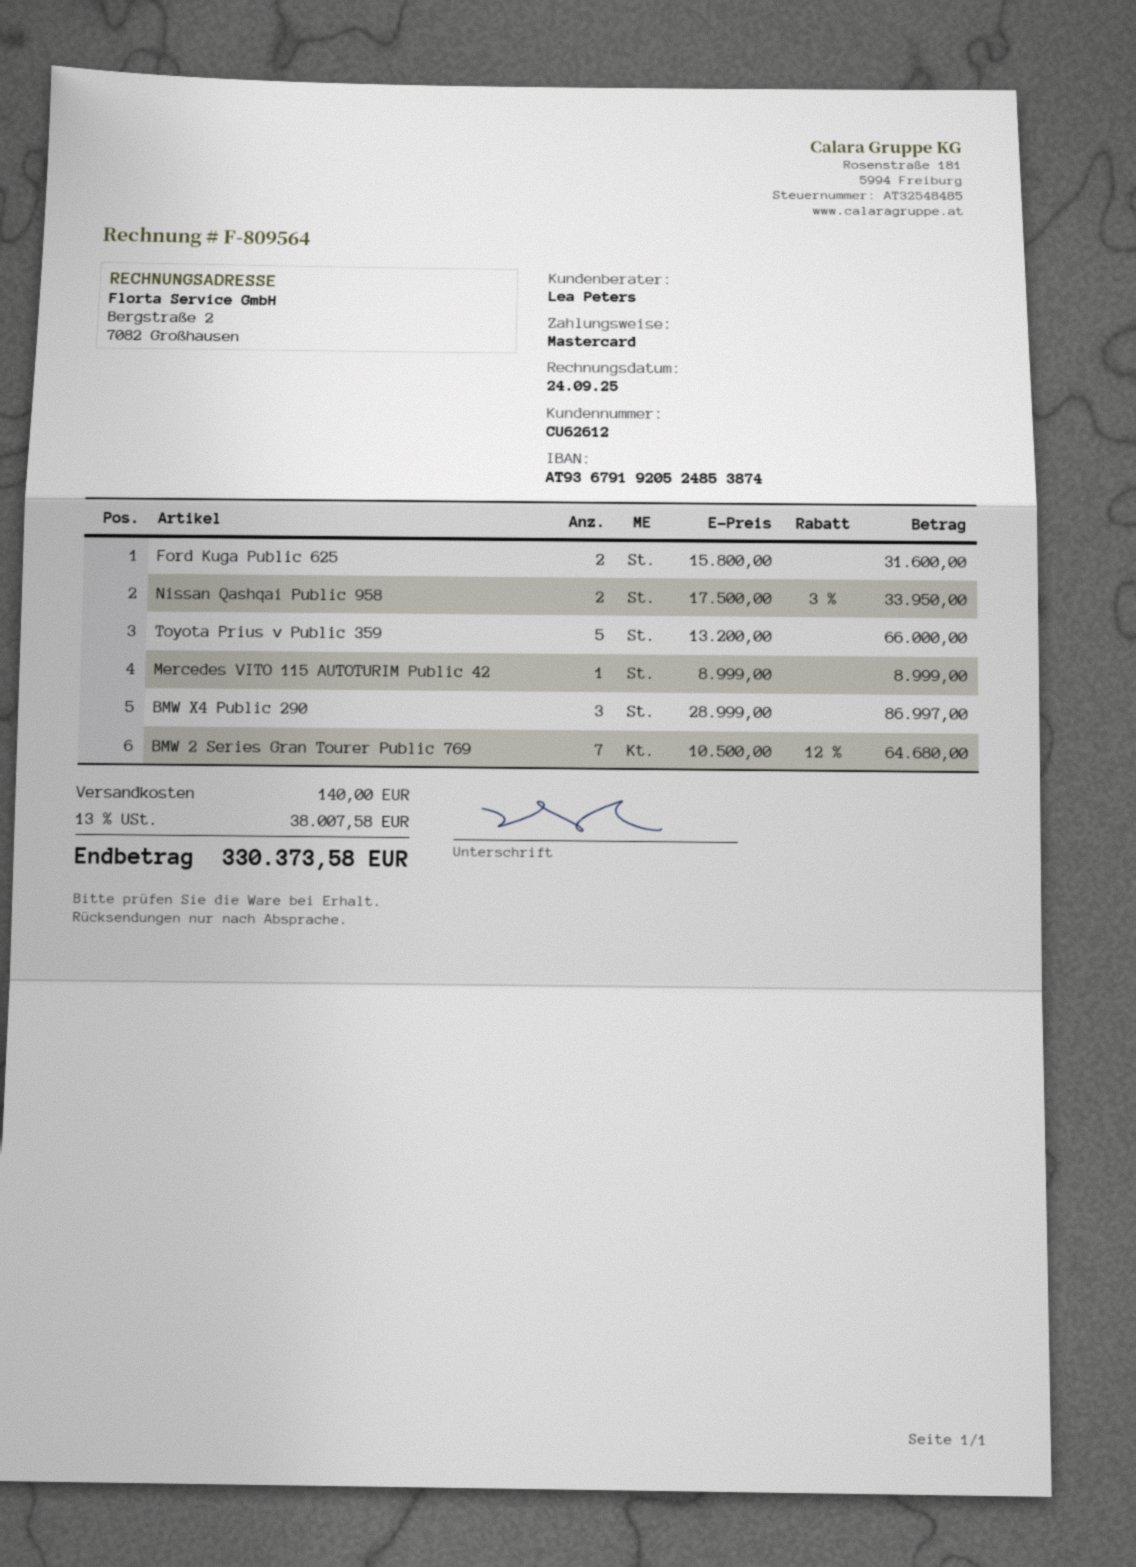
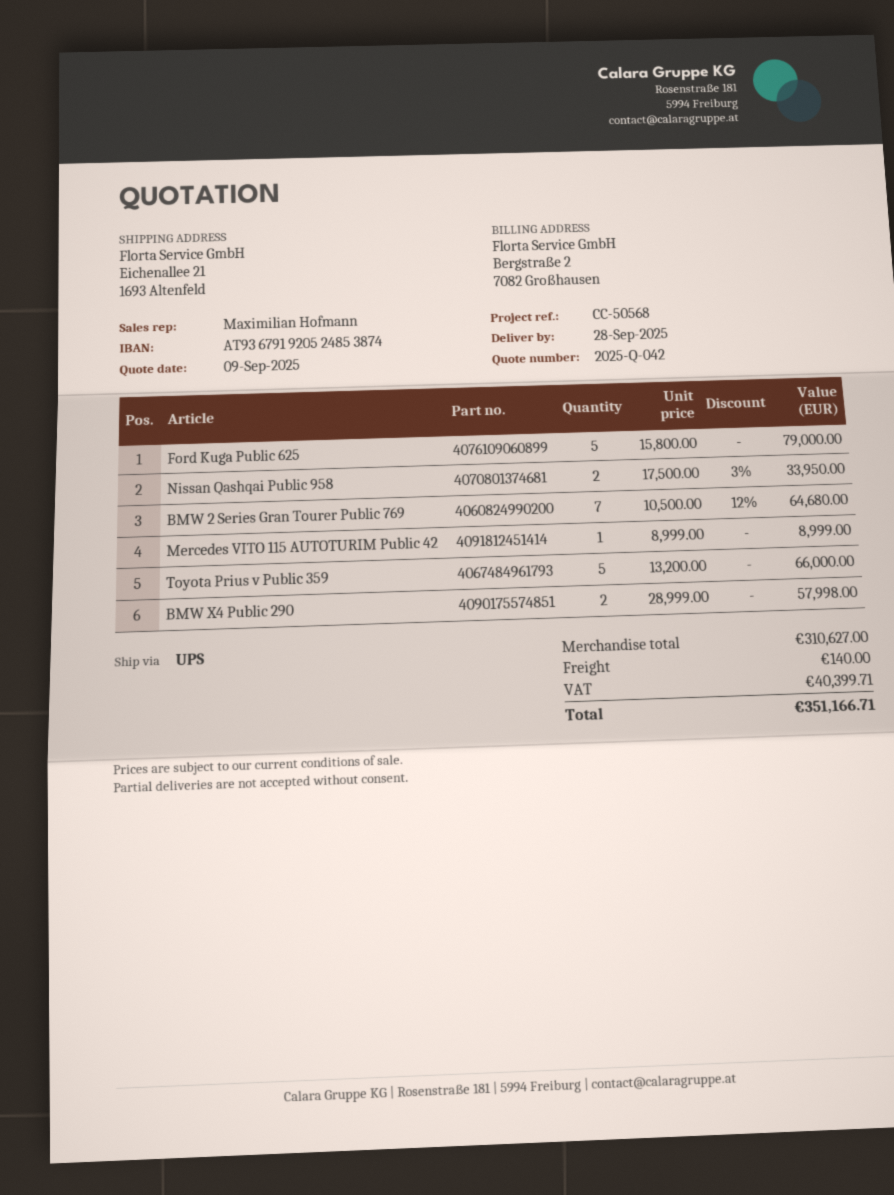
sales rep: Lea Peters -> Maximilian Hofmann
Ford Kuga Public 625: 2 x 15800.00 = 31600.00 -> 5 x 15800.00 = 79000.00
BMW X4 Public 290: 3 x 28999.00 = 86997.00 -> 2 x 28999.00 = 57998.00
tax: 38007.58 -> 40399.71
total: 330373.58 -> 351166.71

